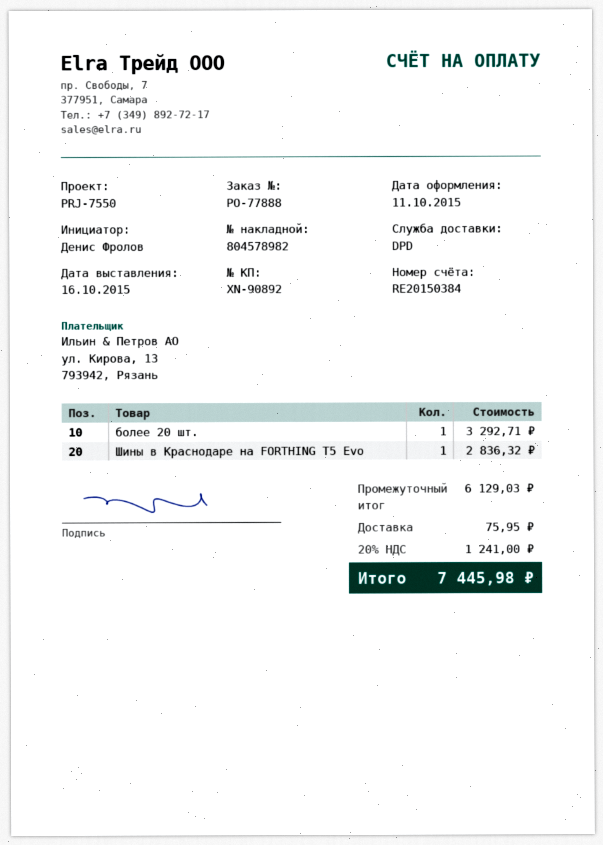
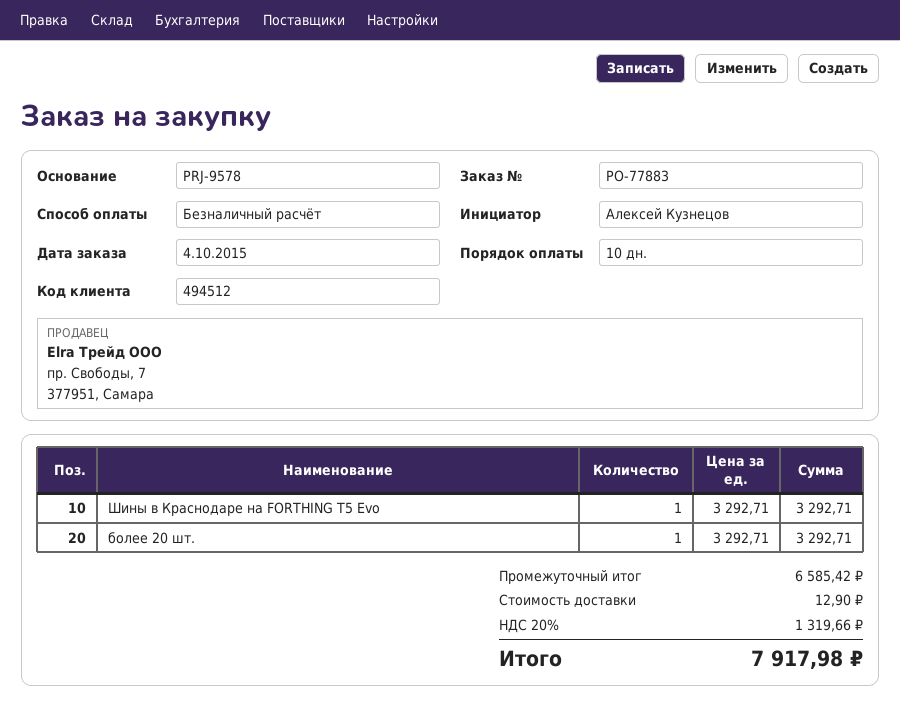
order number: PO-77888 -> PO-77883
order date: 2015-10-11 -> 2015-10-04
reference: PRJ-7550 -> PRJ-9578
ordered by: Денис Фролов -> Алексей Кузнецов
Шины в Краснодаре на FORTHING T5 Evo: 1 for 2836.32 -> 1 for 3292.71
subtotal: 6129.03 -> 6585.42
shipping: 75.95 -> 12.90
tax: 20% = 1241.00 -> 20% = 1319.66
total: 7445.98 -> 7917.98

